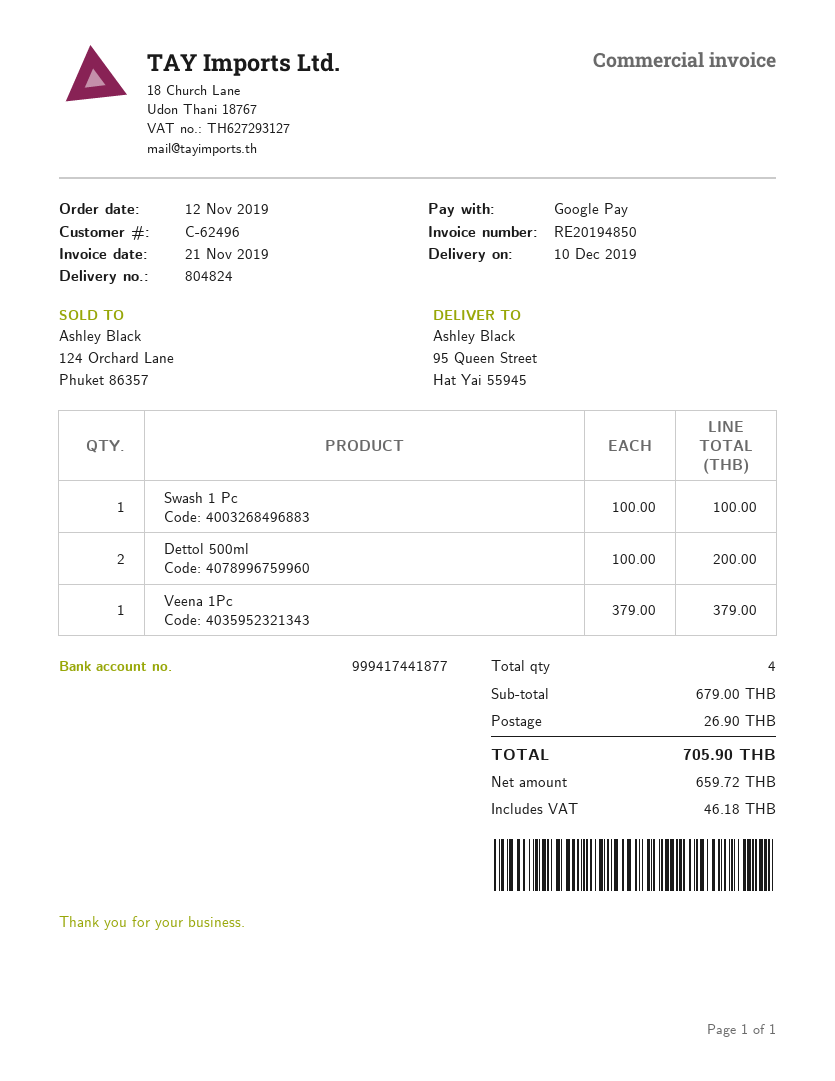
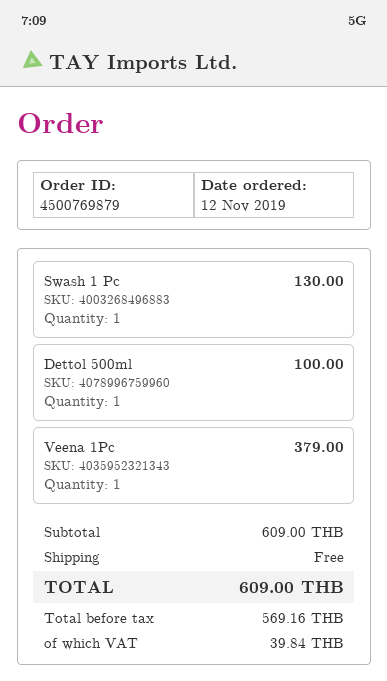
Swash 1 Pc: 1 for 100.00 -> 1 for 130.00
Dettol 500ml: 2 for 200.00 -> 1 for 100.00
subtotal: 679.00 -> 609.00
shipping: 26.90 -> 0.00
net: 659.72 -> 569.16
tax: 46.18 -> 39.84
total: 705.90 -> 609.00

